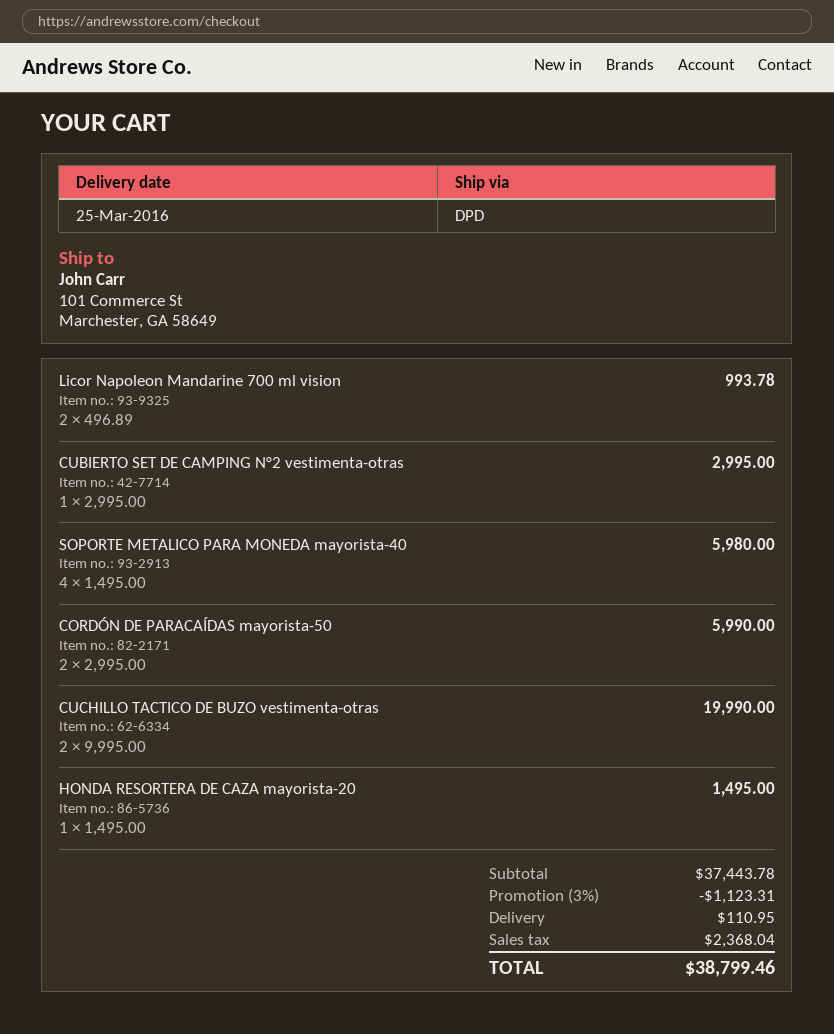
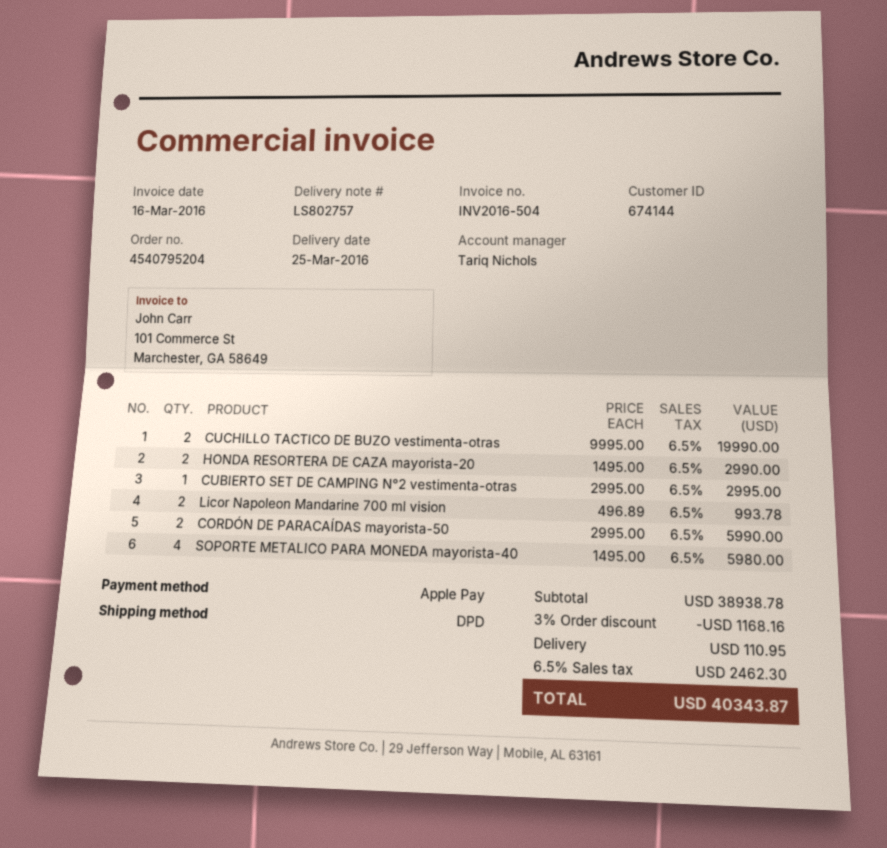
HONDA RESORTERA DE CAZA mayorista-20: 1 x 1495.00 = 1495.00 -> 2 x 1495.00 = 2990.00
subtotal: 37443.78 -> 38938.78
discount: 3% = 1123.31 -> 3% = 1168.16
tax: 2368.04 -> 2462.30
total: 38799.46 -> 40343.87

